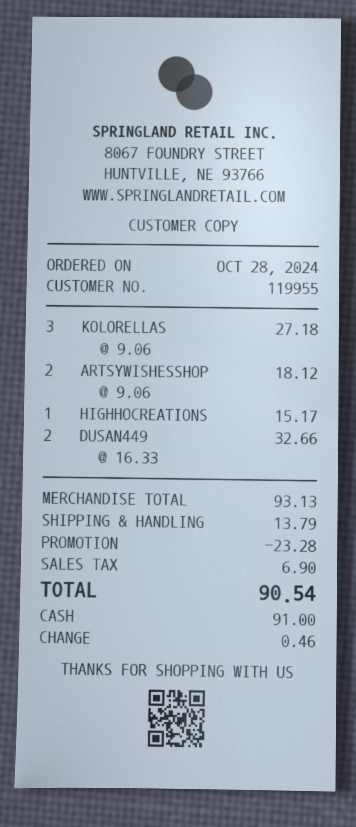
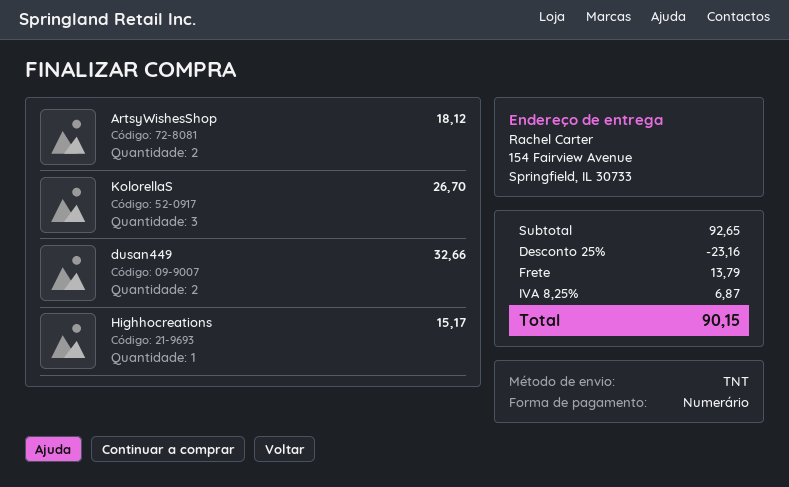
KOLORELLAS: 3 for 27.18 -> 3 for 26.70
subtotal: 93.13 -> 92.65
discount: 23.28 -> 23.16
tax: 6.90 -> 6.87
total: 90.54 -> 90.15

